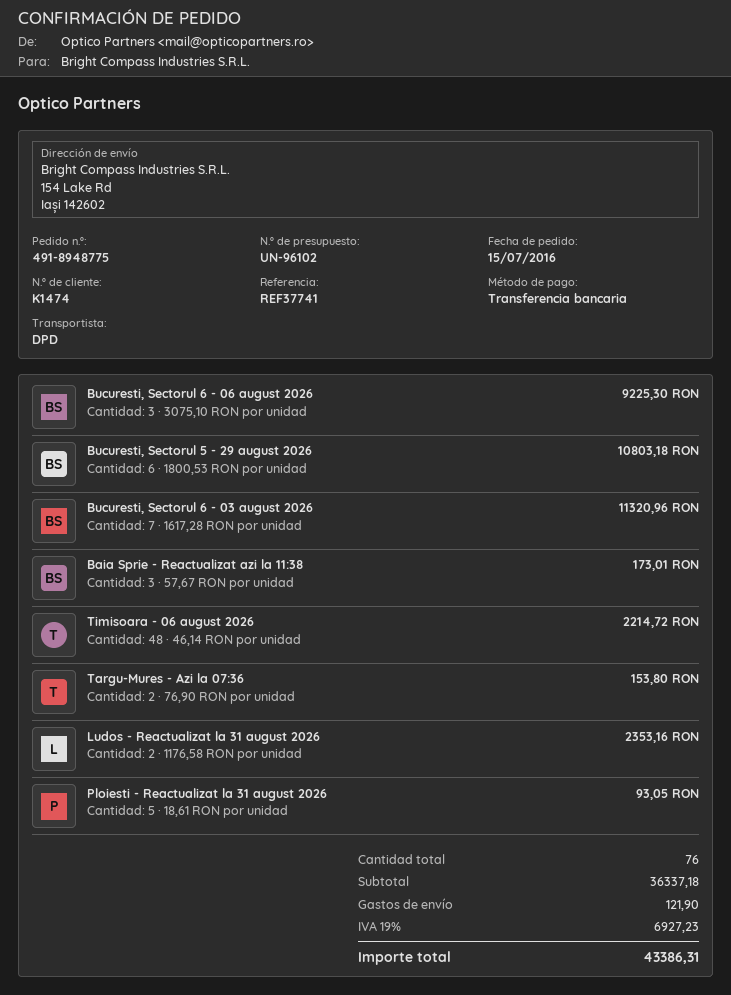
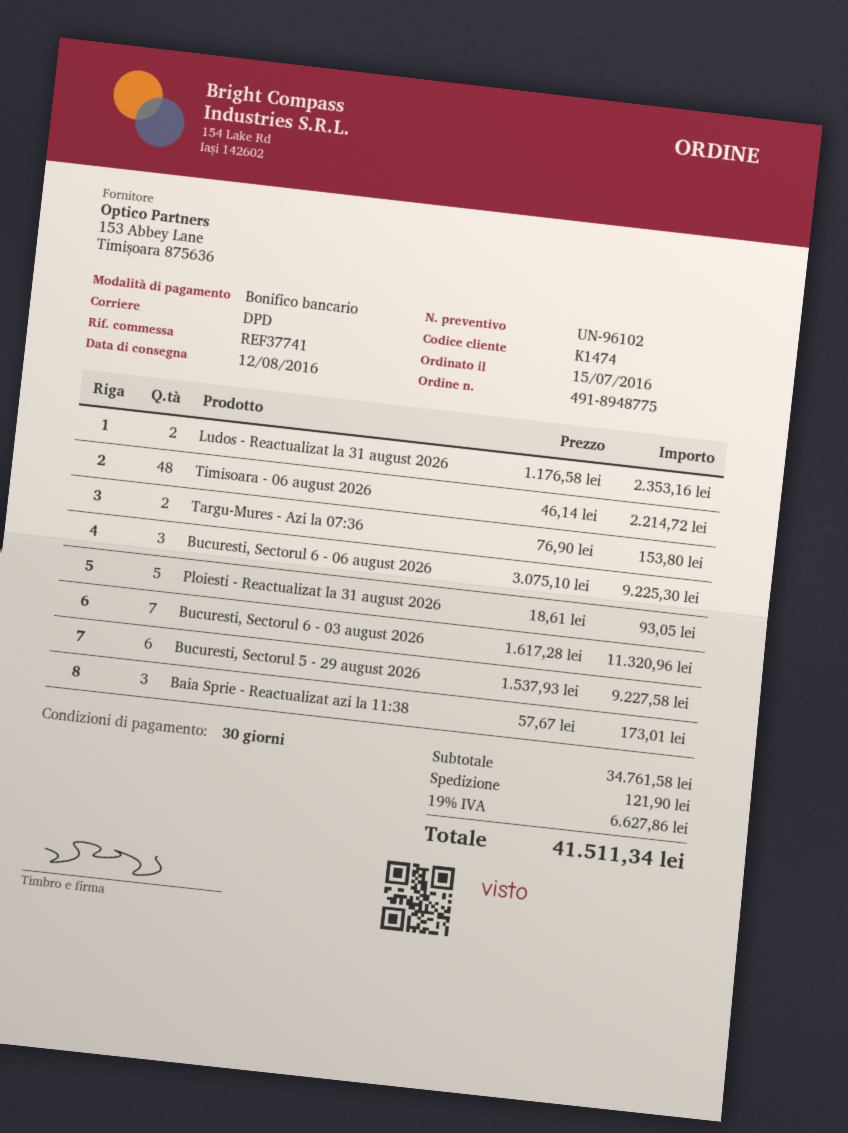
Bucuresti, Sectorul 5 - 29 august 2026: 6 x 1800.53 = 10803.18 -> 6 x 1537.93 = 9227.58
subtotal: 36337.18 -> 34761.58
tax: 19% = 6927.23 -> 19% = 6627.86
total: 43386.31 -> 41511.34

